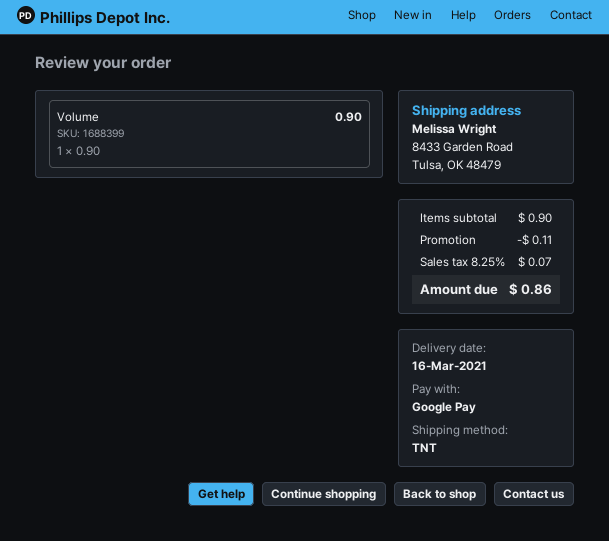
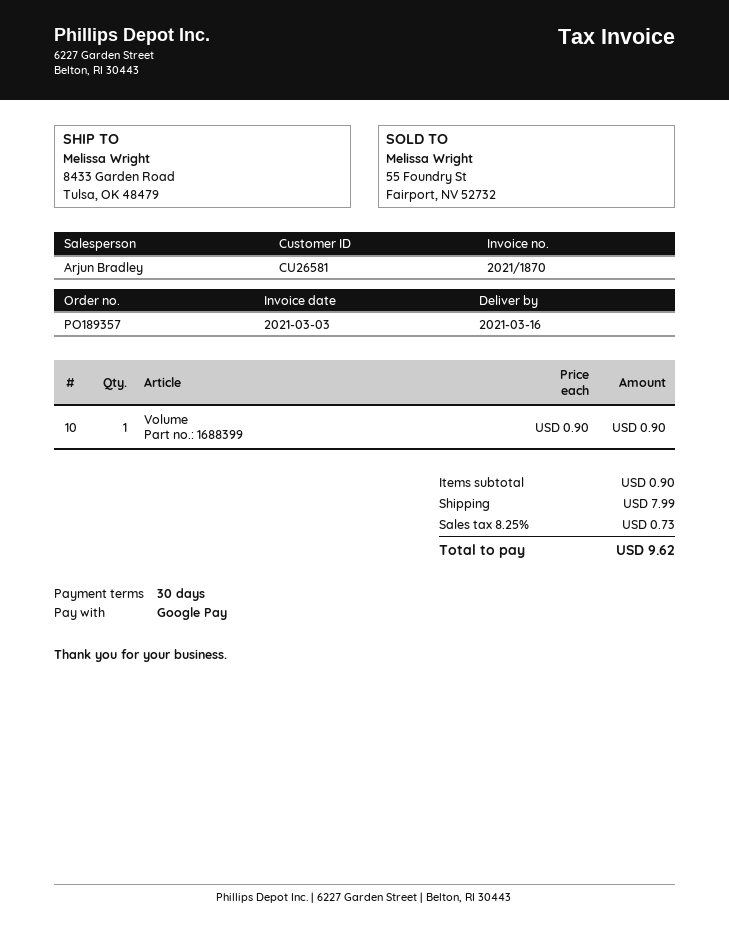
discount: 0.11 -> none
shipping: none -> 7.99
tax: 8.25% = 0.07 -> 8.25% = 0.73
total: 0.86 -> 9.62

